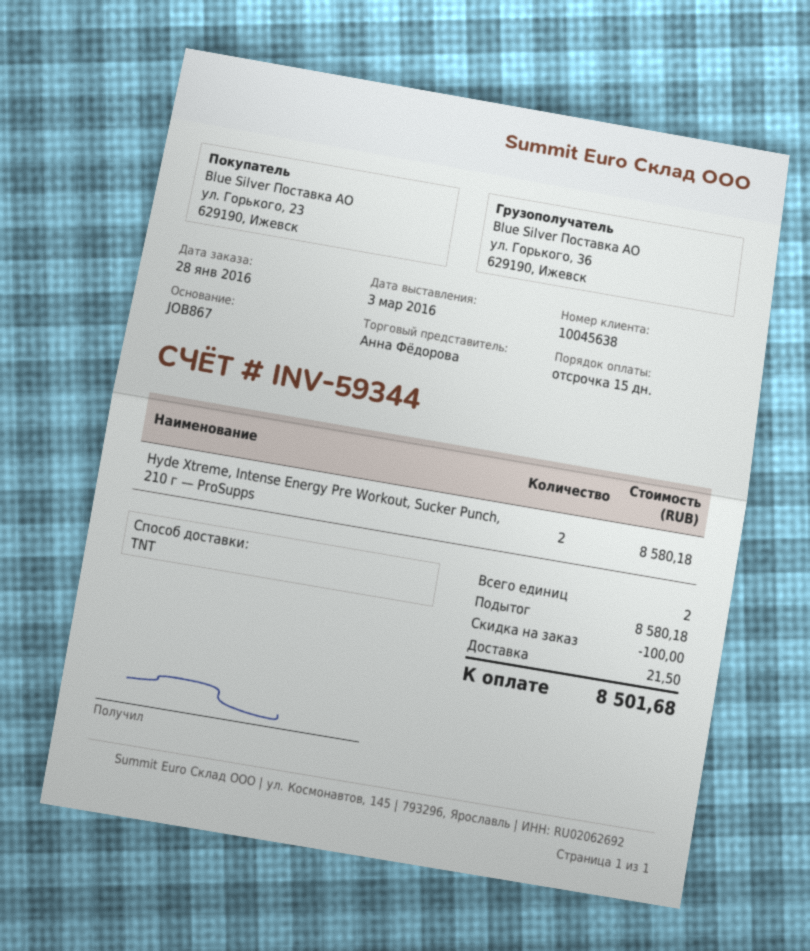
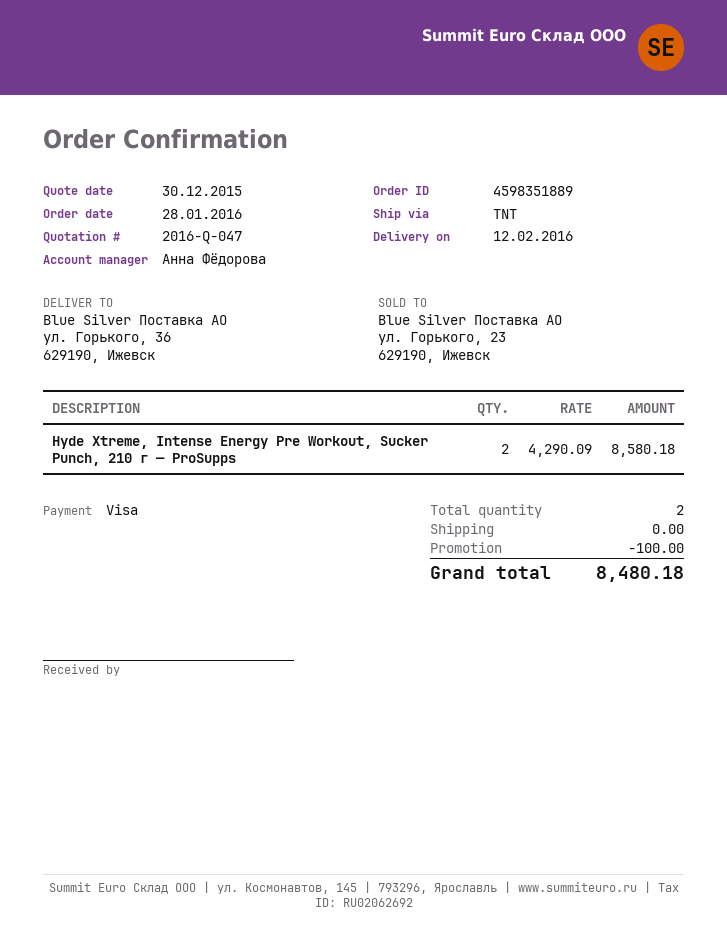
shipping: 21.50 -> 0.00
total: 8501.68 -> 8480.18

